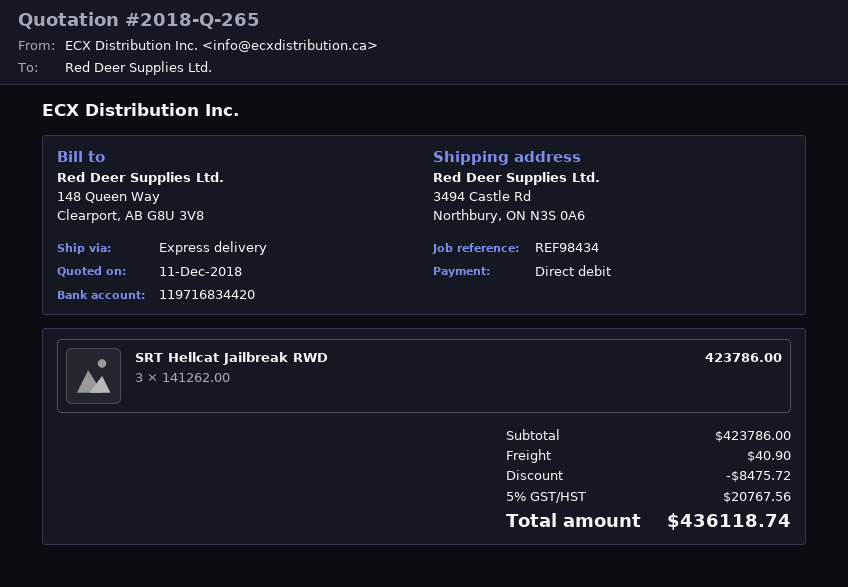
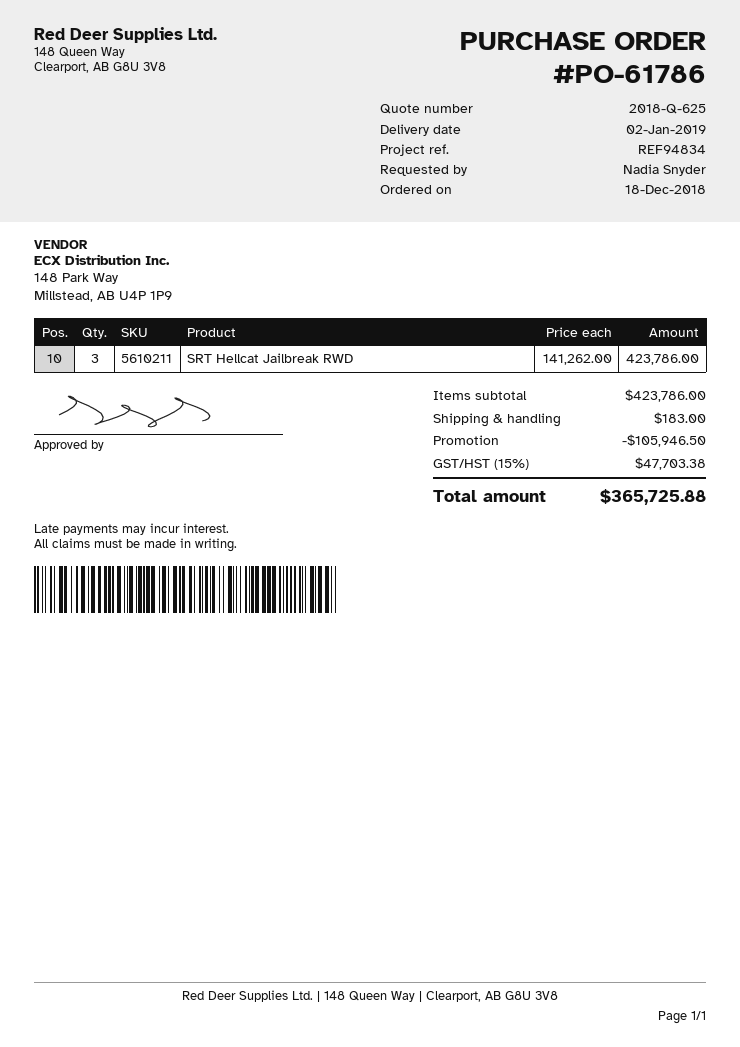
quote number: 2018-Q-265 -> 2018-Q-625
reference: REF98434 -> REF94834
discount: 8475.72 -> 105946.50
shipping: 40.90 -> 183.00
tax: 5% = 20767.56 -> 15% = 47703.38
total: 436118.74 -> 365725.88

